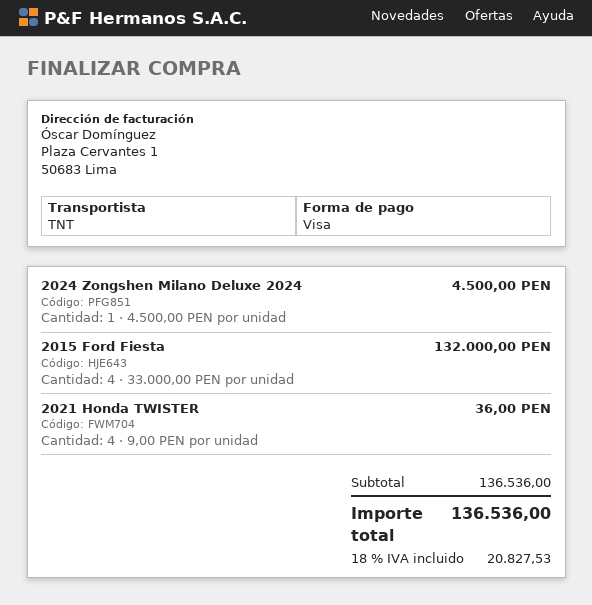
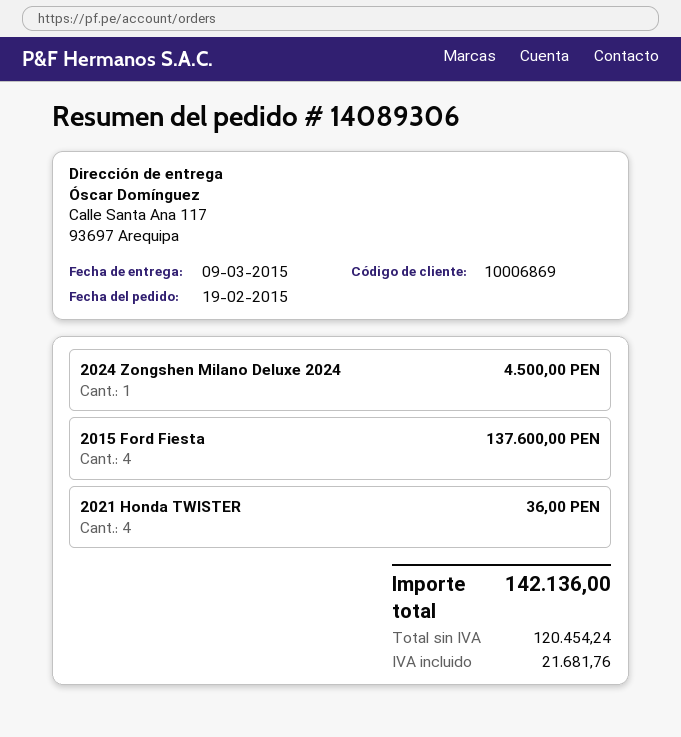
2015 Ford Fiesta: 4 for 132000.00 -> 4 for 137600.00
tax: 20827.53 -> 21681.76
total: 136536.00 -> 142136.00

